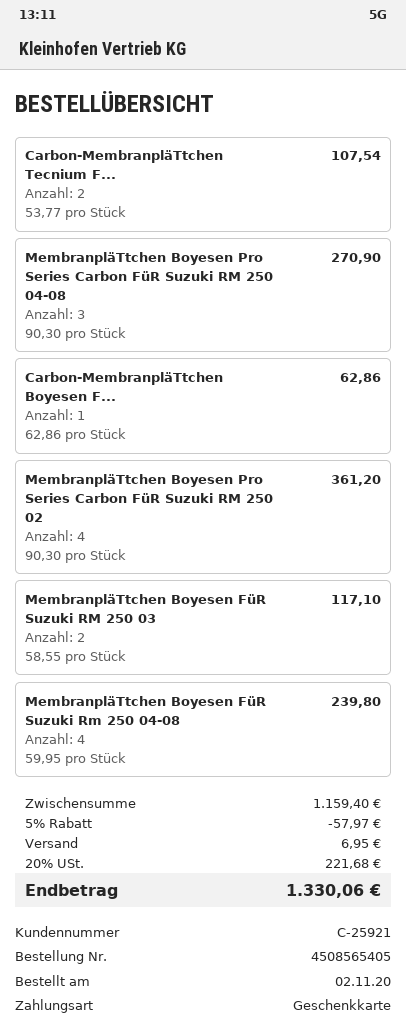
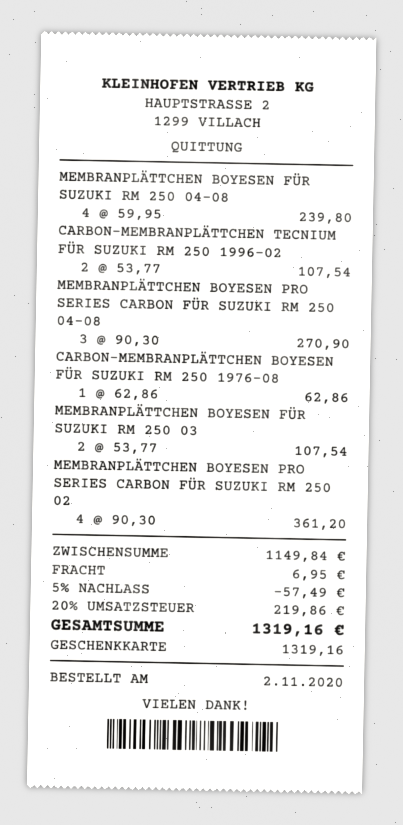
MembranpläTtchen Boyesen FüR Suzuki RM 250 03: 2 x 58.55 = 117.10 -> 2 x 53.77 = 107.54
subtotal: 1159.40 -> 1149.84
discount: 5% = 57.97 -> 5% = 57.49
tax: 20% = 221.68 -> 20% = 219.86
total: 1330.06 -> 1319.16

